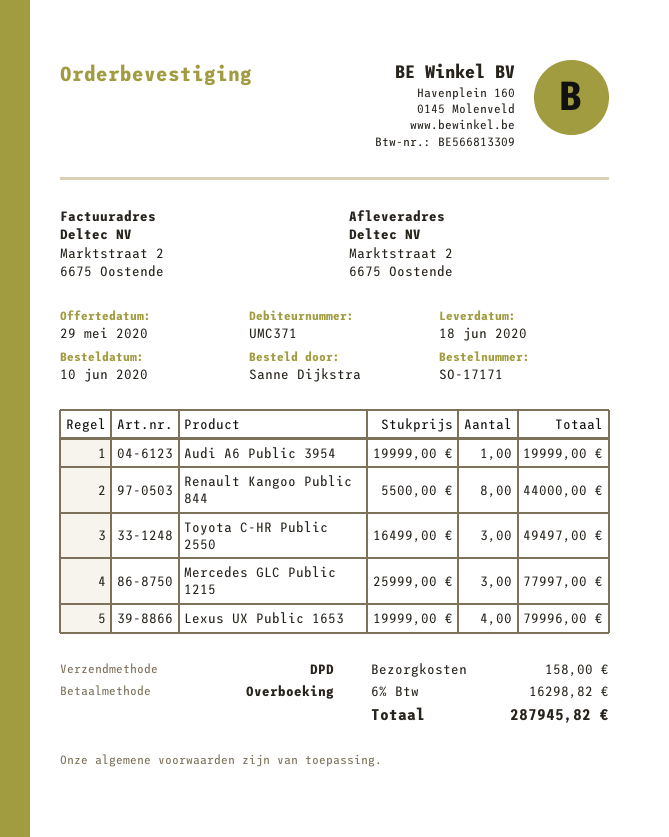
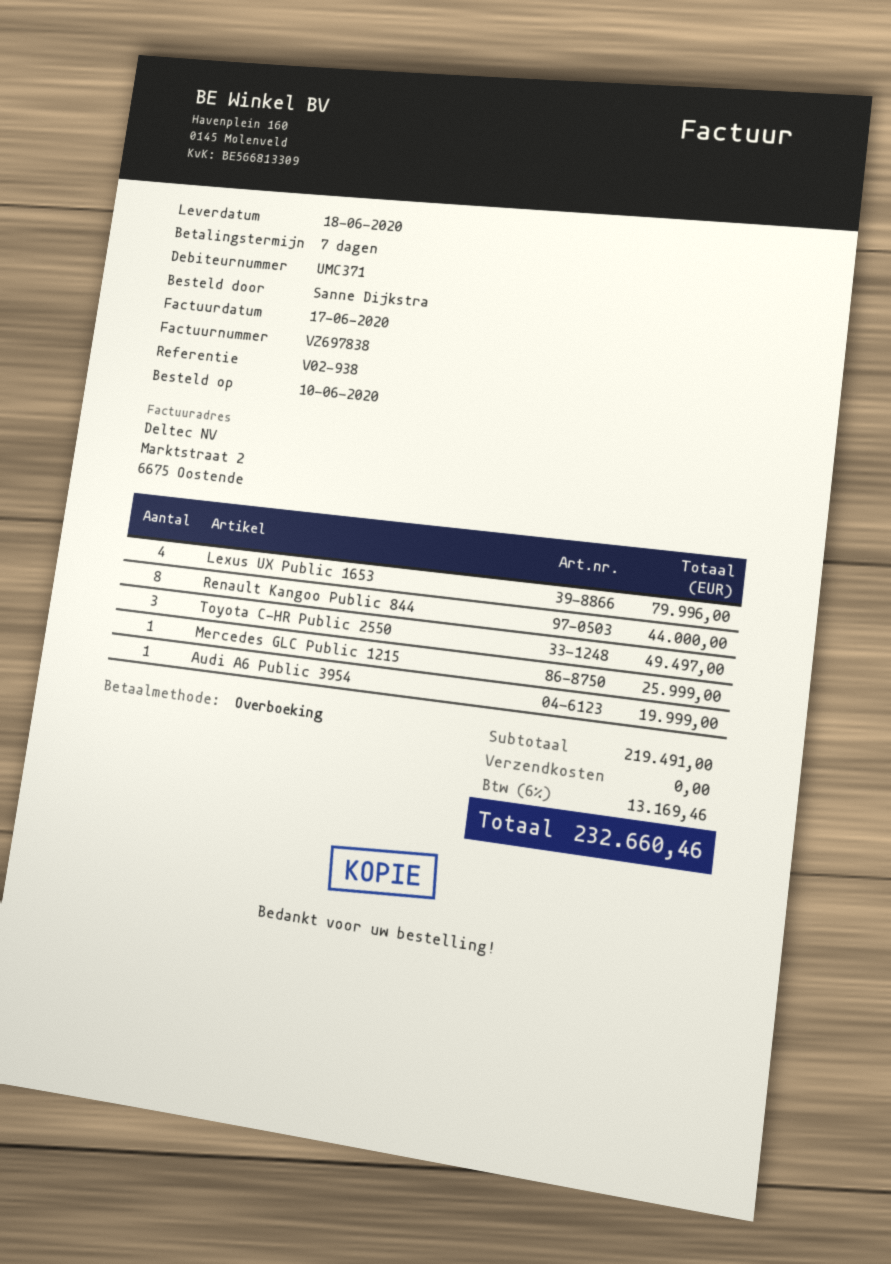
Mercedes GLC Public 1215: 3 for 77997.00 -> 1 for 25999.00
shipping: 158.00 -> 0.00
tax: 6% = 16298.82 -> 6% = 13169.46
total: 287945.82 -> 232660.46

